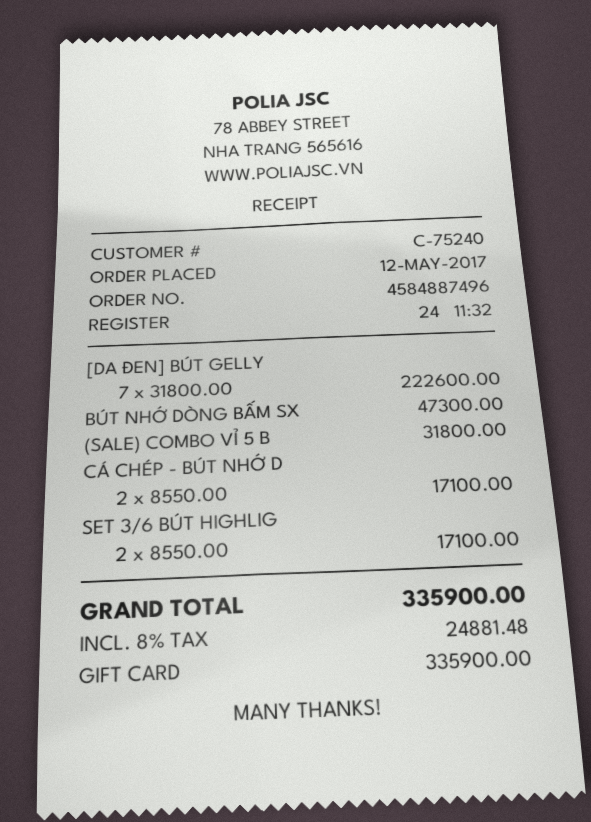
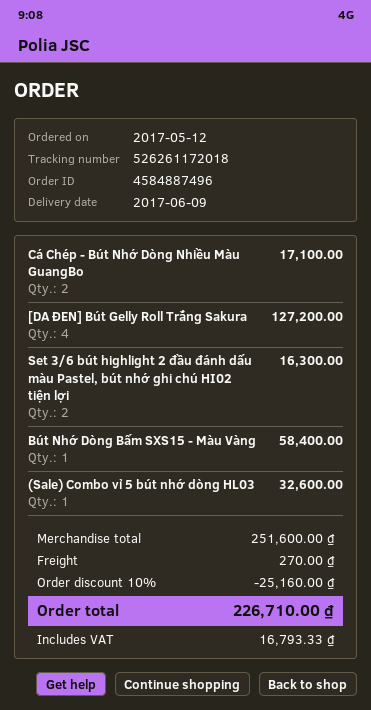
[DA ĐEN] BÚT GELLY: 7 for 222600.00 -> 4 for 127200.00
BÚT NHỚ DÒNG BẤM SX: 1 for 47300.00 -> 1 for 58400.00
(SALE) COMBO VỈ 5 B: 1 for 31800.00 -> 1 for 32600.00
SET 3/6 BÚT HIGHLIG: 2 for 17100.00 -> 2 for 16300.00
discount: none -> 10% = 25160.00
shipping: none -> 270.00
tax: 24881.48 -> 16793.33
total: 335900.00 -> 226710.00

